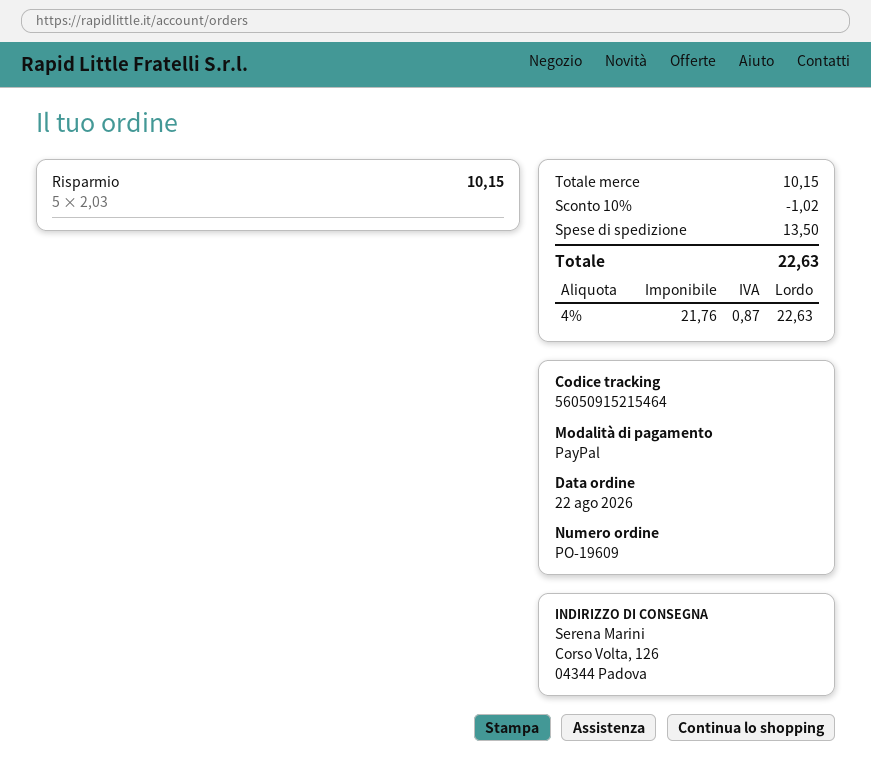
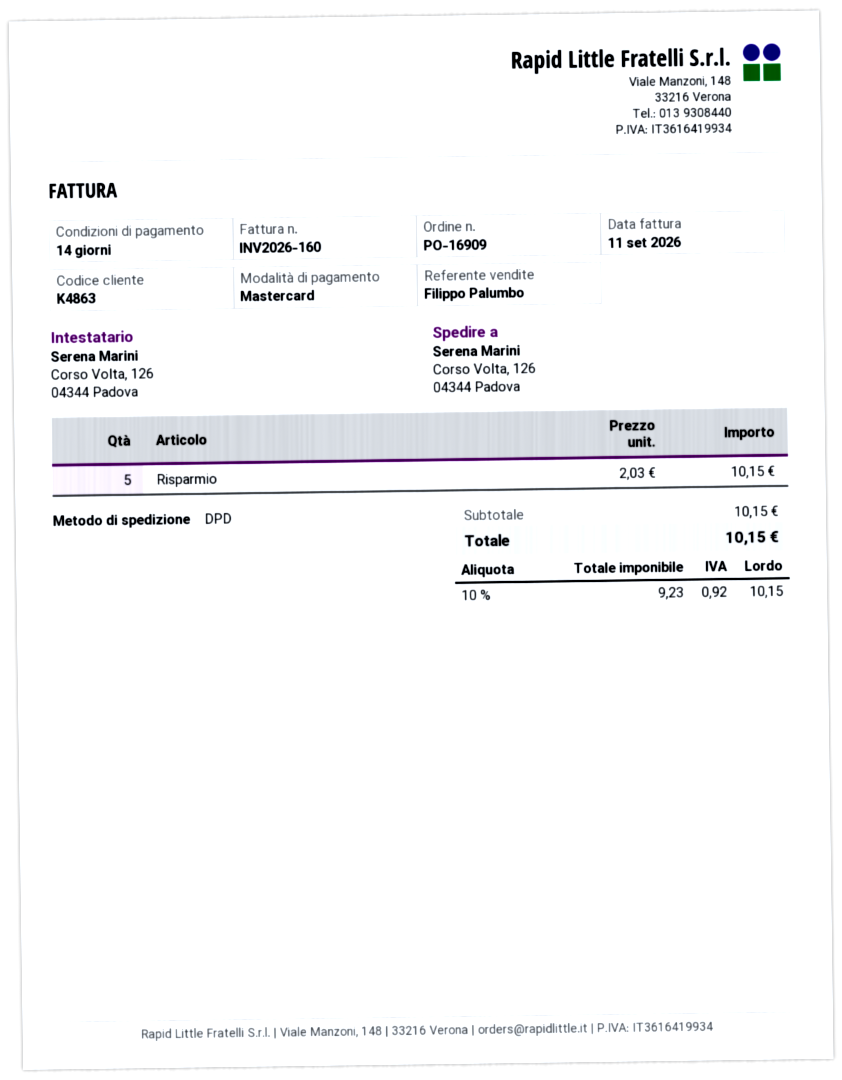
order number: PO-19609 -> PO-16909
payment method: PayPal -> Mastercard
discount: 10% = 1.02 -> none
shipping: 13.50 -> none
net: 21.76 -> 9.23
tax: 4% = 0.87 -> 10% = 0.92
total: 22.63 -> 10.15

